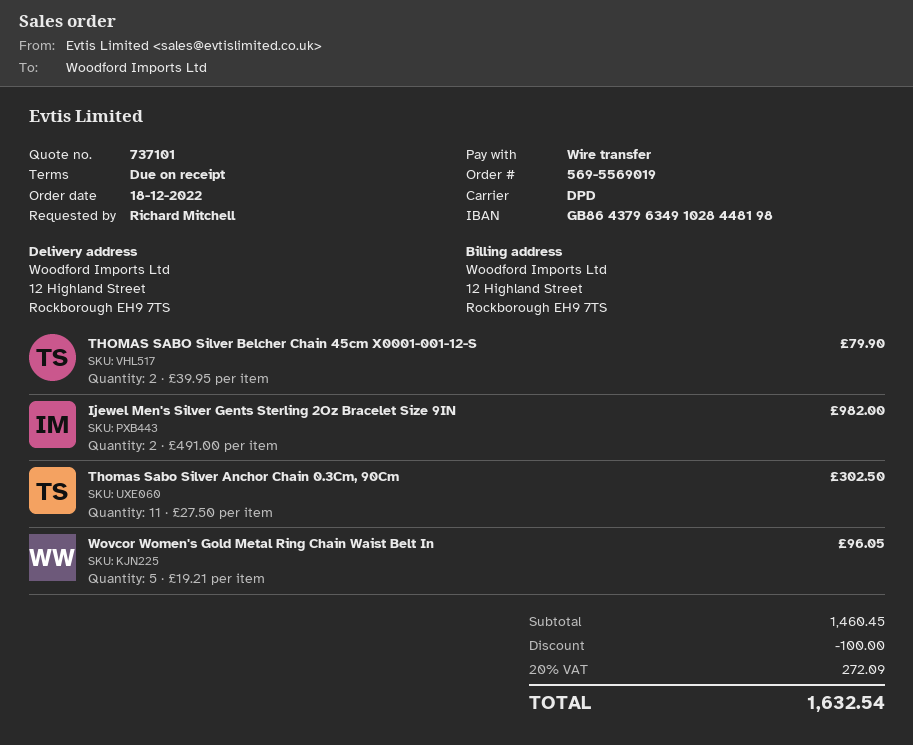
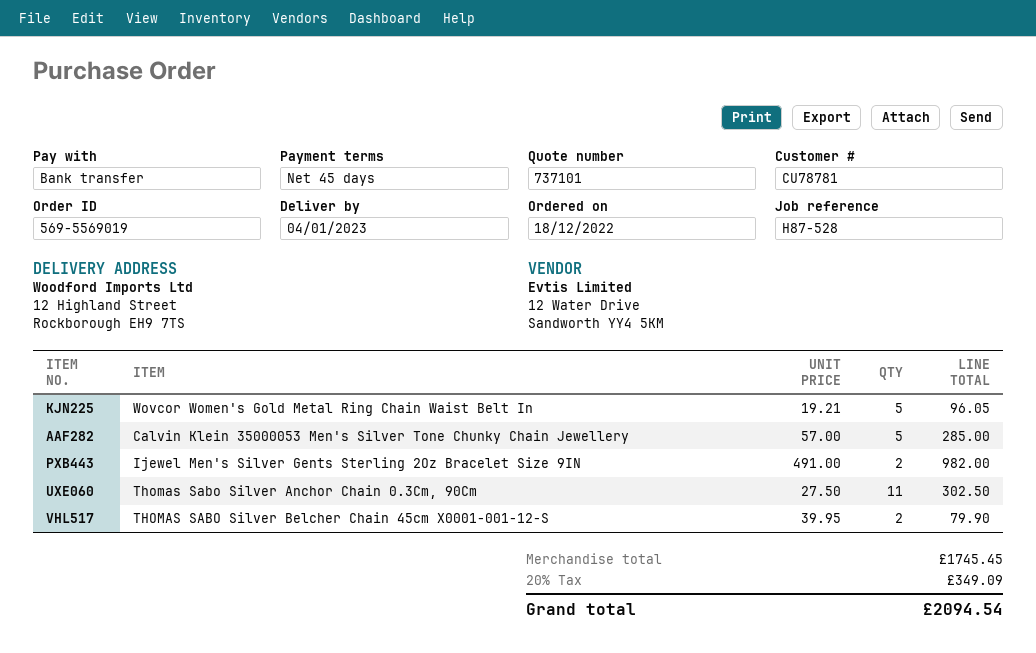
payment terms: on receipt -> 45 days
Calvin Klein 35000053 Men's Silver Tone Chunky Chain Jewellery: none -> 5 x 57.00 = 285.00
subtotal: 1460.45 -> 1745.45
discount: 100.00 -> none
tax: 20% = 272.09 -> 20% = 349.09
total: 1632.54 -> 2094.54

